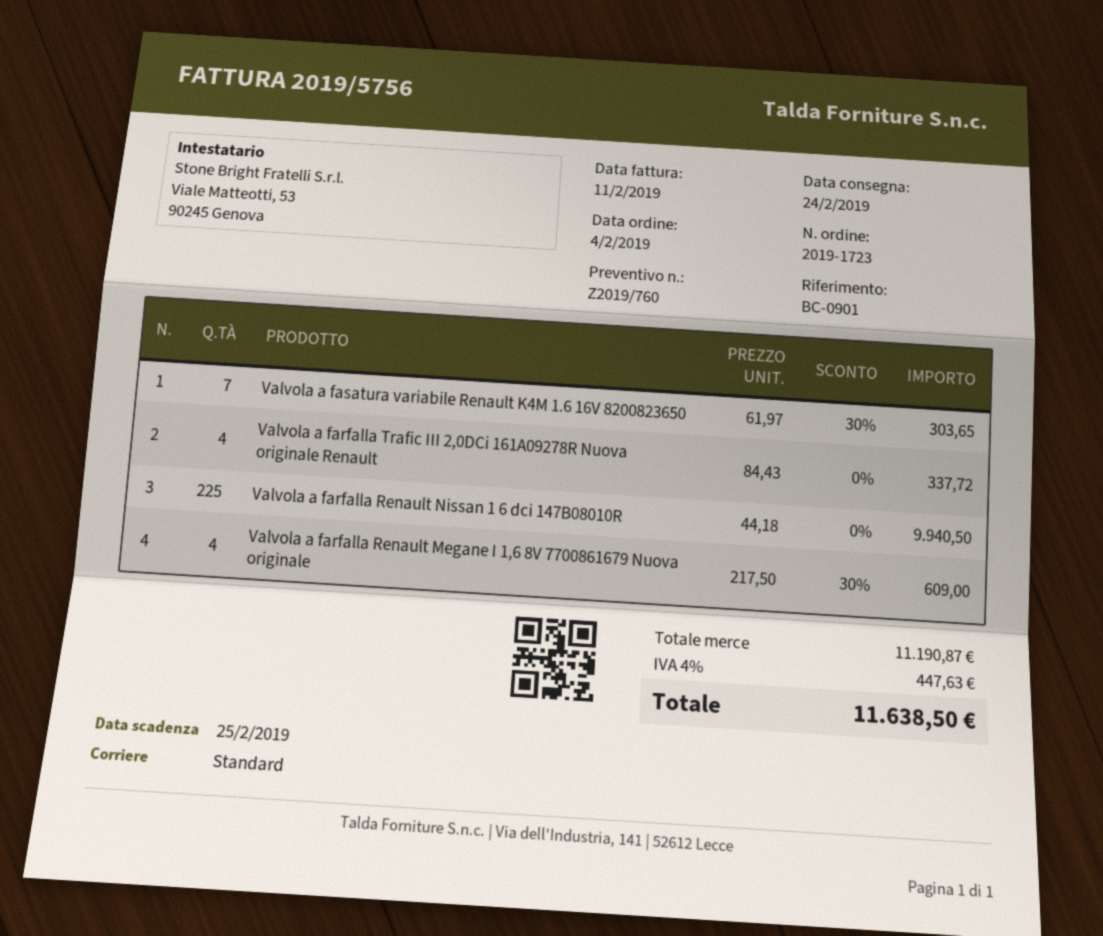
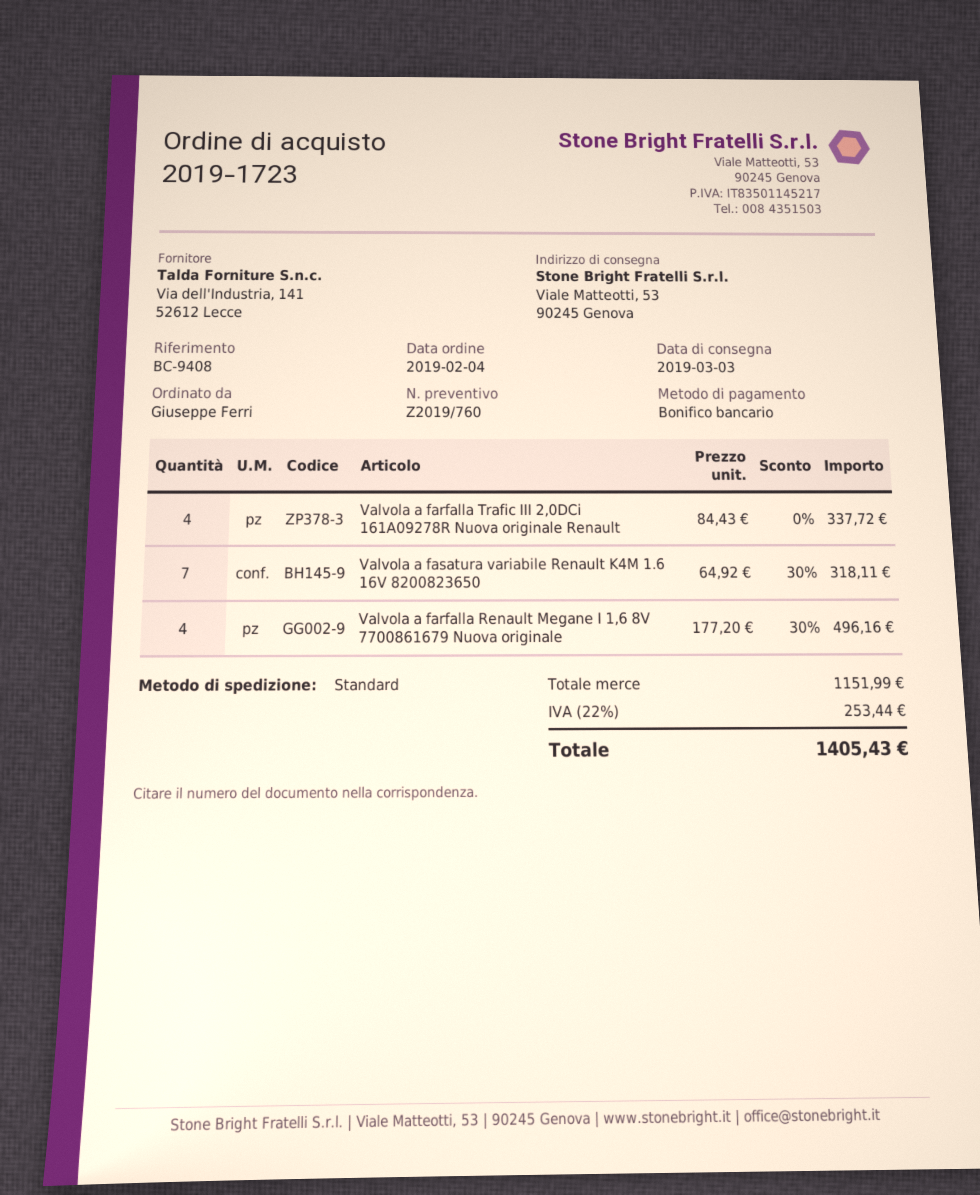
delivery date: 2019-02-24 -> 2019-03-03
reference: BC-0901 -> BC-9408
Valvola a fasatura variabile Renault K4M 1.6 16V 8200823650: 7 x 61.97 - 30% = 303.65 -> 7 x 64.92 - 30% = 318.11
Valvola a farfalla Renault Nissan 1 6 dci 147B08010R: 225 x 44.18 = 9940.50 -> none
Valvola a farfalla Renault Megane I 1,6 8V 7700861679 Nuova originale: 4 x 217.50 - 30% = 609.00 -> 4 x 177.20 - 30% = 496.16
subtotal: 11190.87 -> 1151.99
tax: 4% = 447.63 -> 22% = 253.44
total: 11638.50 -> 1405.43

